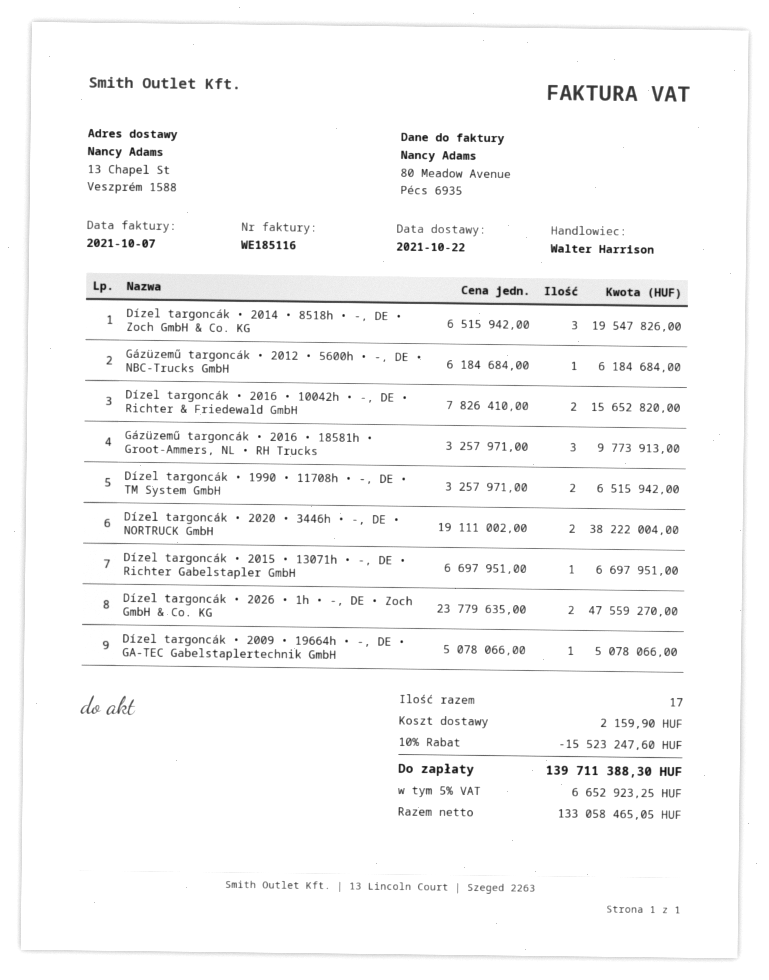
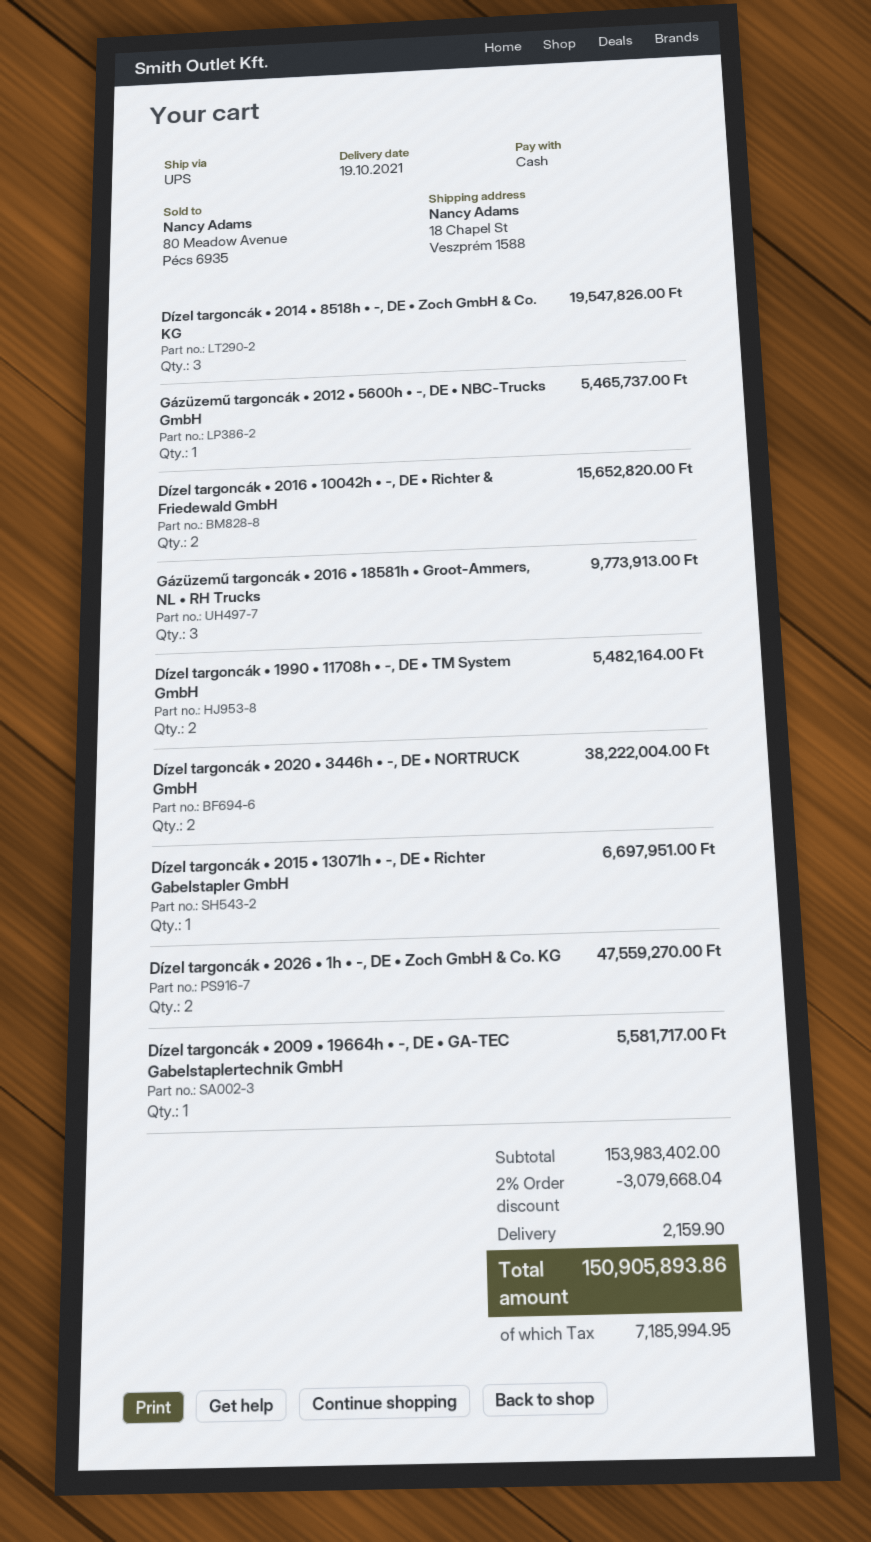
delivery date: 2021-10-22 -> 2021-10-19
ship to: 13 Chapel St, Veszprém 1588 -> 18 Chapel St, Veszprém 1588
Gázüzemű targoncák • 2012 • 5600h • -, DE • NBC-Trucks GmbH: 1 for 6184684.00 -> 1 for 5465737.00
Dízel targoncák • 1990 • 11708h • -, DE • TM System GmbH: 2 for 6515942.00 -> 2 for 5482164.00
Dízel targoncák • 2009 • 19664h • -, DE • GA-TEC Gabelstaplertechnik GmbH: 1 for 5078066.00 -> 1 for 5581717.00
discount: 10% = 15523247.60 -> 2% = 3079668.04
tax: 6652923.25 -> 7185994.95
total: 139711388.30 -> 150905893.86

